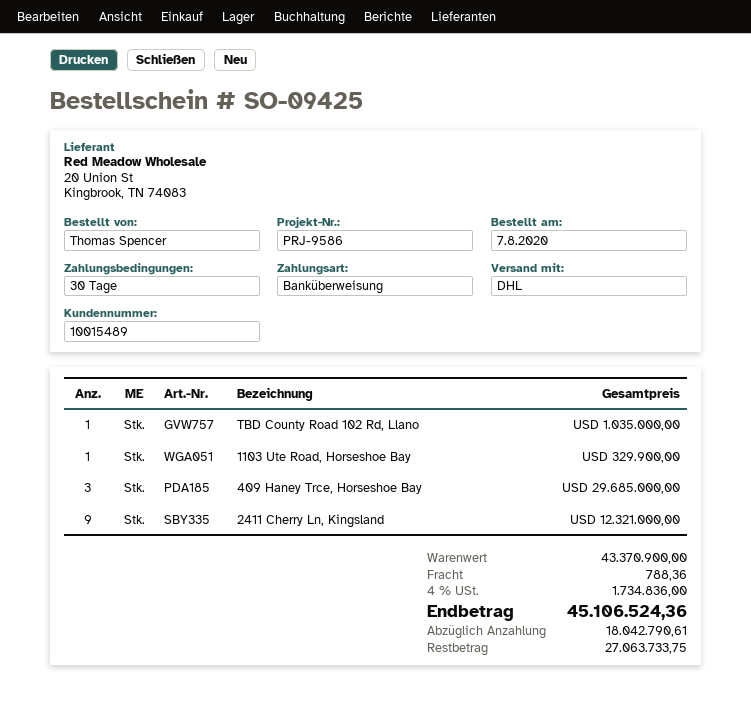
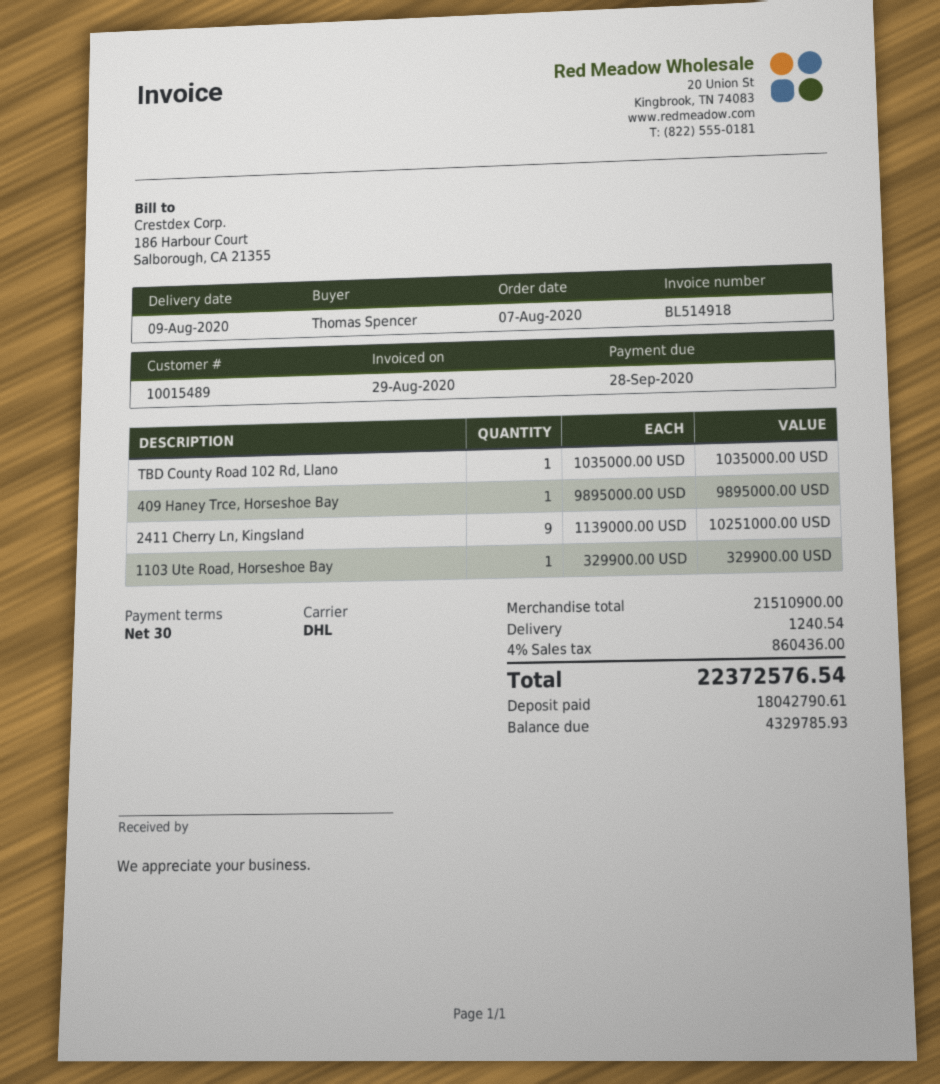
409 Haney Trce, Horseshoe Bay: 3 for 29685000.00 -> 1 for 9895000.00
2411 Cherry Ln, Kingsland: 9 for 12321000.00 -> 9 for 10251000.00
subtotal: 43370900.00 -> 21510900.00
shipping: 788.36 -> 1240.54
tax: 4% = 1734836.00 -> 4% = 860436.00
total: 45106524.36 -> 22372576.54
balance: 27063733.75 -> 4329785.93

